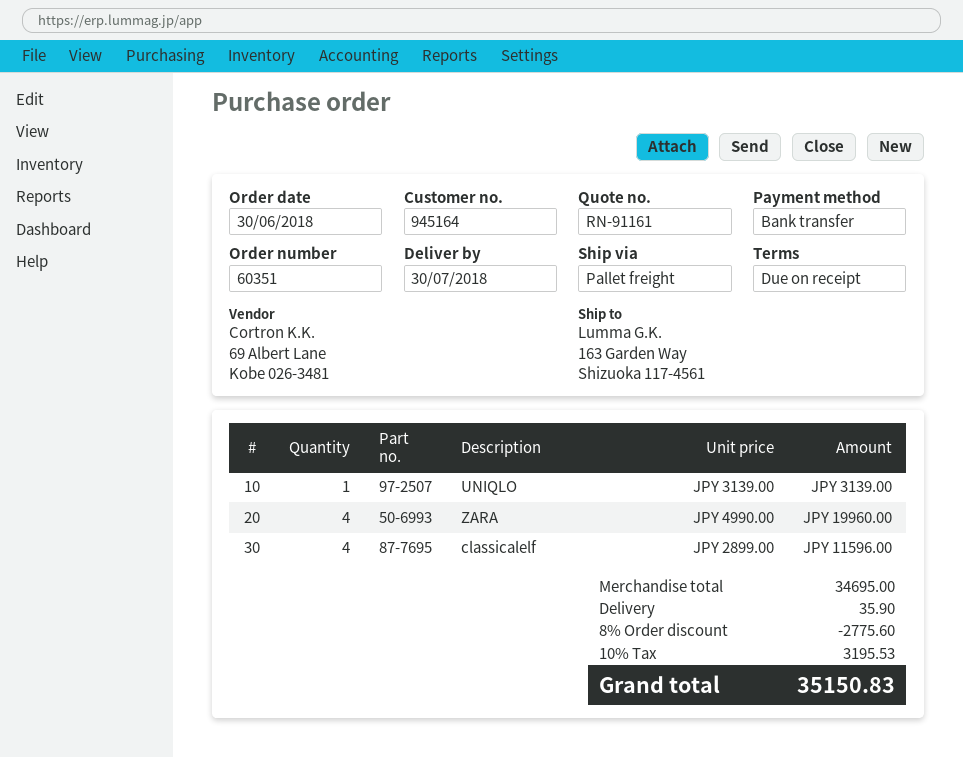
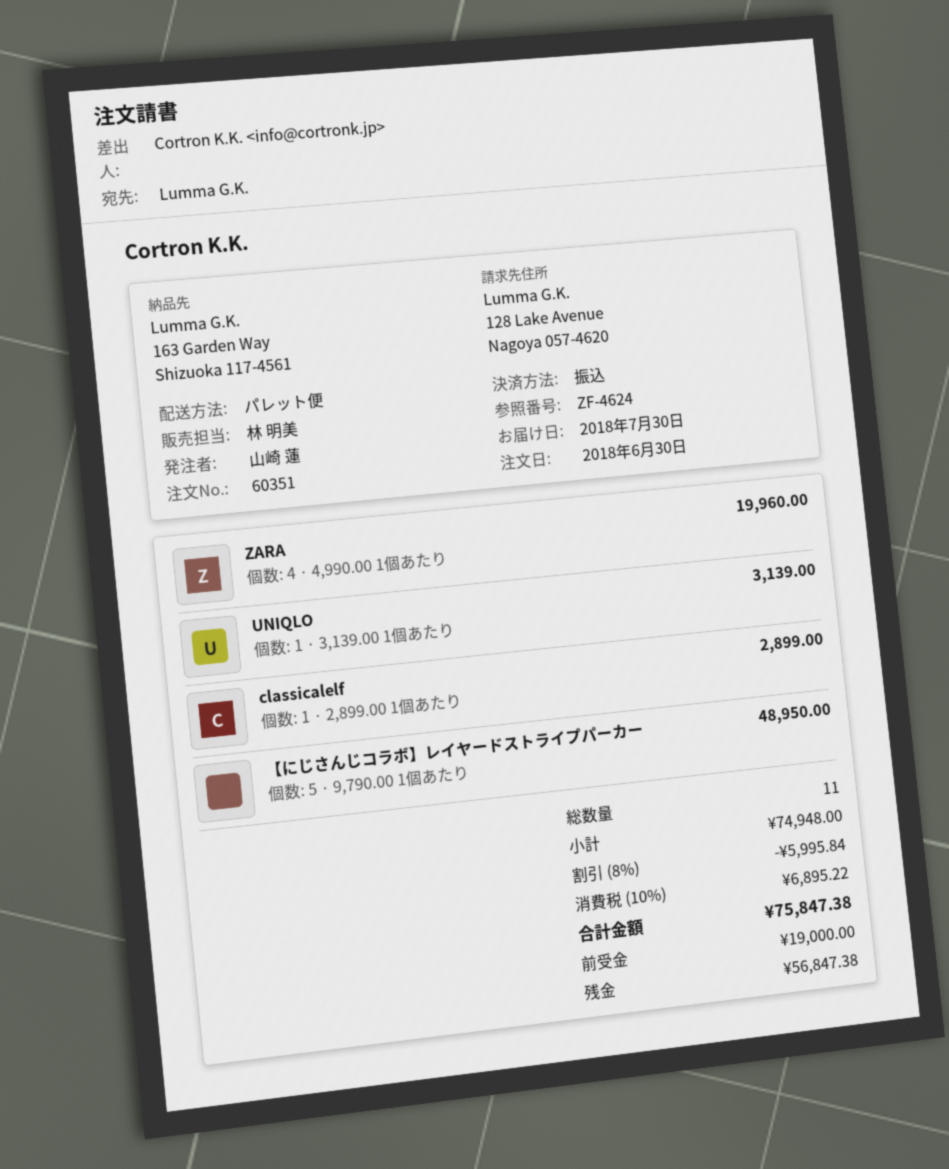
classicalelf: 4 x 2899.00 = 11596.00 -> 1 x 2899.00 = 2899.00
【にじさんじコラボ】レイヤードストライプパーカー: none -> 5 x 9790.00 = 48950.00
subtotal: 34695.00 -> 74948.00
discount: 8% = 2775.60 -> 8% = 5995.84
shipping: 35.90 -> none
tax: 10% = 3195.53 -> 10% = 6895.22
total: 35150.83 -> 75847.38

